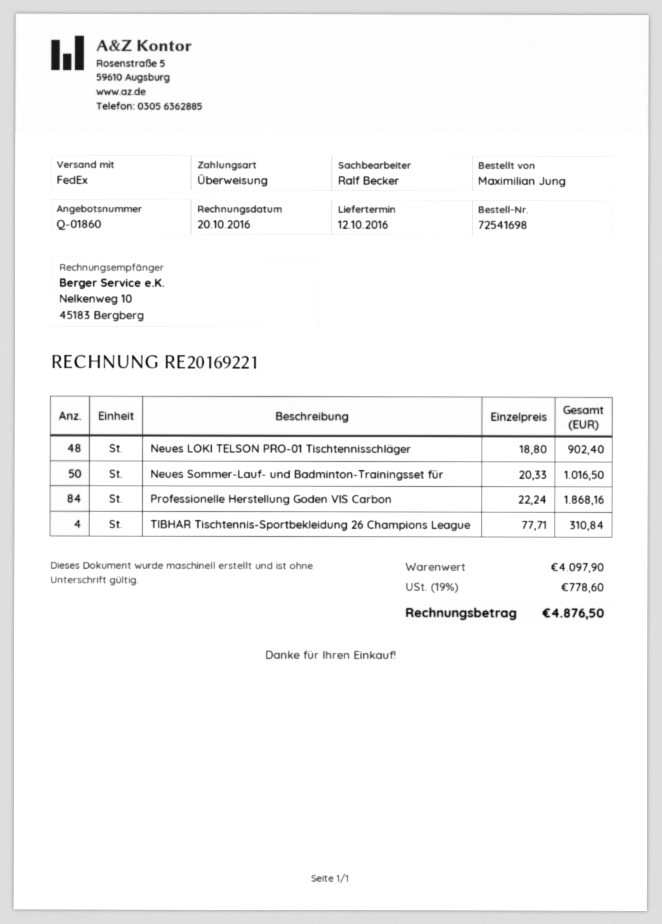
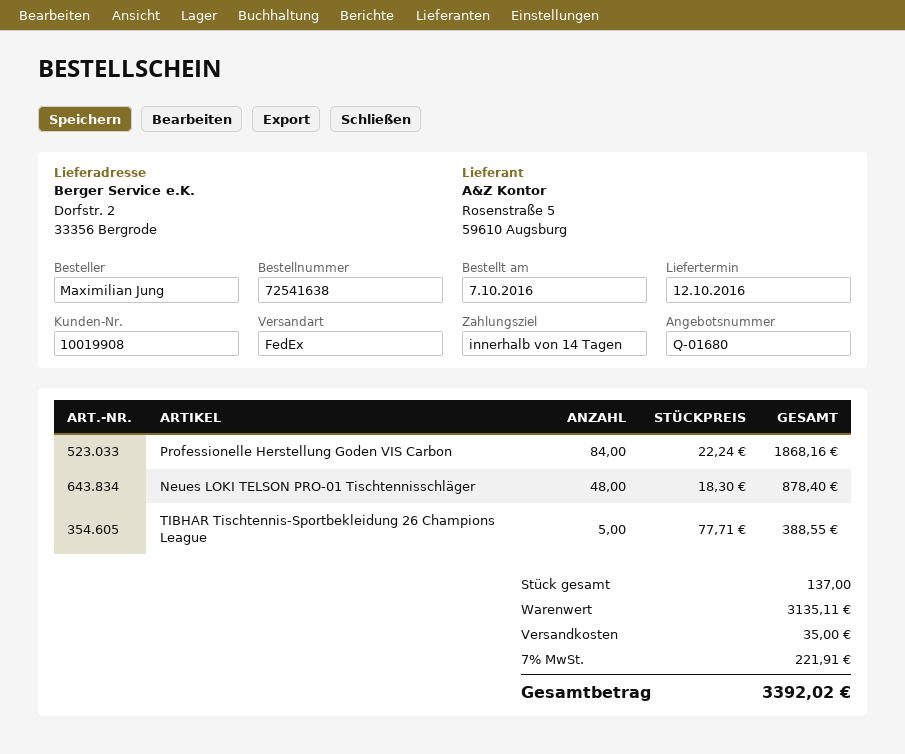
quote number: Q-01860 -> Q-01680
order number: 72541698 -> 72541638
Neues LOKI TELSON PRO-01 Tischtennisschläger: 48 x 18.80 = 902.40 -> 48 x 18.30 = 878.40
Neues Sommer-Lauf- und Badminton-Trainingsset für: 50 x 20.33 = 1016.50 -> none
TIBHAR Tischtennis-Sportbekleidung 26 Champions League: 4 x 77.71 = 310.84 -> 5 x 77.71 = 388.55
subtotal: 4097.90 -> 3135.11
shipping: none -> 35.00
tax: 19% = 778.60 -> 7% = 221.91
total: 4876.50 -> 3392.02

